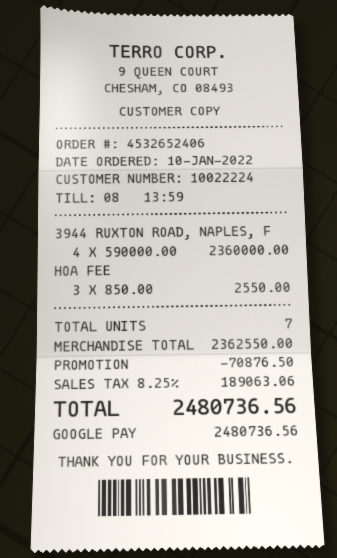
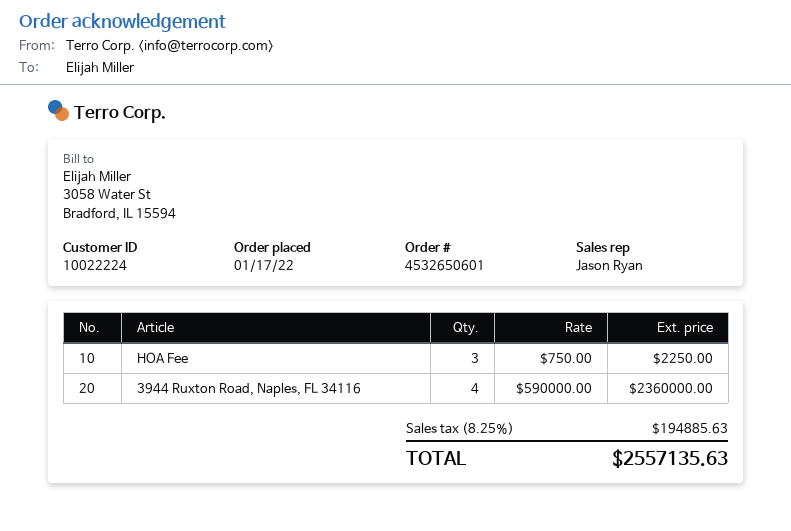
order number: 4532652406 -> 4532650601
order date: 2022-01-10 -> 2022-01-17
HOA FEE: 3 x 850.00 = 2550.00 -> 3 x 750.00 = 2250.00
discount: 70876.50 -> none
tax: 8.25% = 189063.06 -> 8.25% = 194885.63
total: 2480736.56 -> 2557135.63

